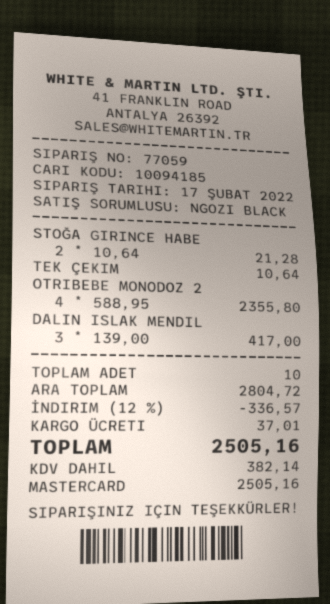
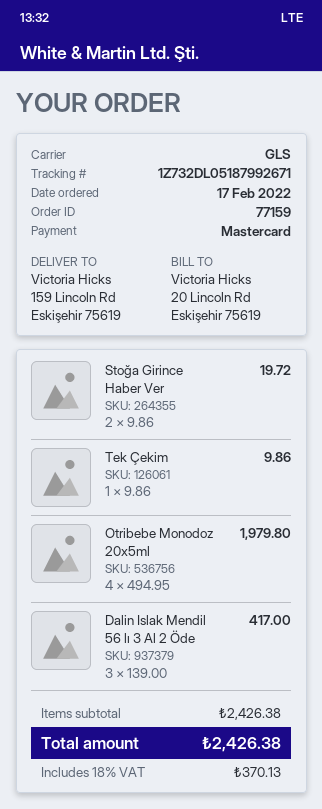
order number: 77059 -> 77159
STOĞA GIRINCE HABE: 2 x 10.64 = 21.28 -> 2 x 9.86 = 19.72
TEK ÇEKIM: 1 x 10.64 = 10.64 -> 1 x 9.86 = 9.86
OTRIBEBE MONODOZ 2: 4 x 588.95 = 2355.80 -> 4 x 494.95 = 1979.80
subtotal: 2804.72 -> 2426.38
discount: 12% = 336.57 -> none
shipping: 37.01 -> none
tax: 382.14 -> 370.13
total: 2505.16 -> 2426.38

